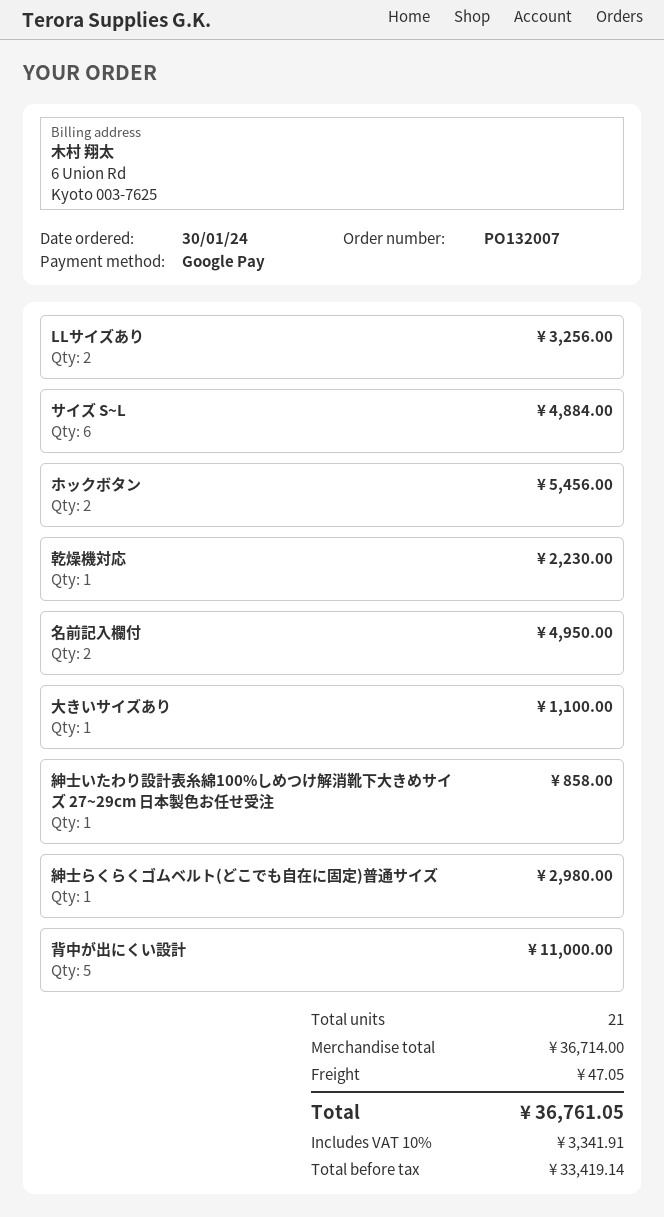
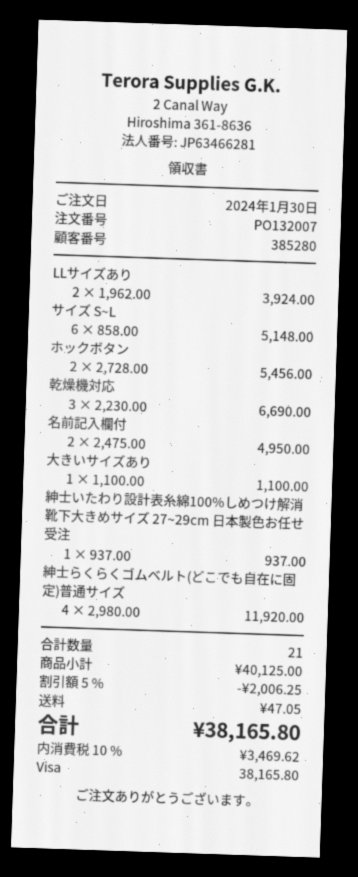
payment method: Google Pay -> Visa
LLサイズあり: 2 for 3256.00 -> 2 for 3924.00
サイズ S~L: 6 for 4884.00 -> 6 for 5148.00
乾燥機対応: 1 for 2230.00 -> 3 for 6690.00
紳士いたわり設計表糸綿100%しめつけ解消靴下大きめサイズ 27~29cm 日本製色お任せ受注: 1 for 858.00 -> 1 for 937.00
紳士らくらくゴムベルト(どこでも自在に固定)普通サイズ: 1 for 2980.00 -> 4 for 11920.00
背中が出にくい設計: 5 for 11000.00 -> none
subtotal: 36714.00 -> 40125.00
discount: none -> 5% = 2006.25
tax: 10% = 3341.91 -> 10% = 3469.62
total: 36761.05 -> 38165.80

